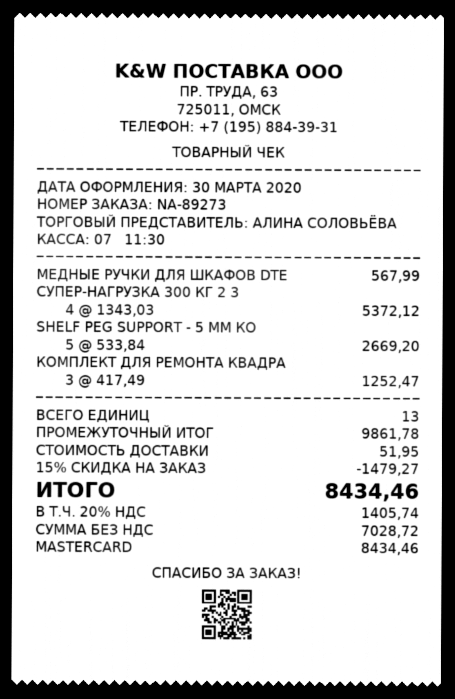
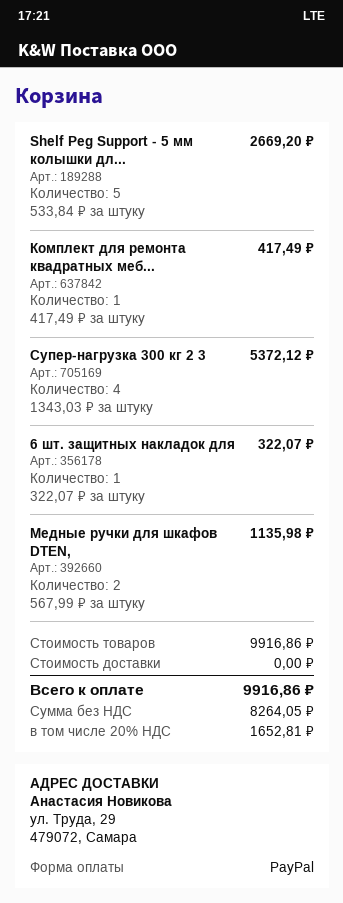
payment method: Mastercard -> PayPal
МЕДНЫЕ РУЧКИ ДЛЯ ШКАФОВ DTE: 1 x 567.99 = 567.99 -> 2 x 567.99 = 1135.98
КОМПЛЕКТ ДЛЯ РЕМОНТА КВАДРА: 3 x 417.49 = 1252.47 -> 1 x 417.49 = 417.49
6 шт. защитных накладок для: none -> 1 x 322.07 = 322.07
subtotal: 9861.78 -> 9916.86
discount: 15% = 1479.27 -> none
shipping: 51.95 -> 0.00
net: 7028.72 -> 8264.05
tax: 20% = 1405.74 -> 20% = 1652.81
total: 8434.46 -> 9916.86

